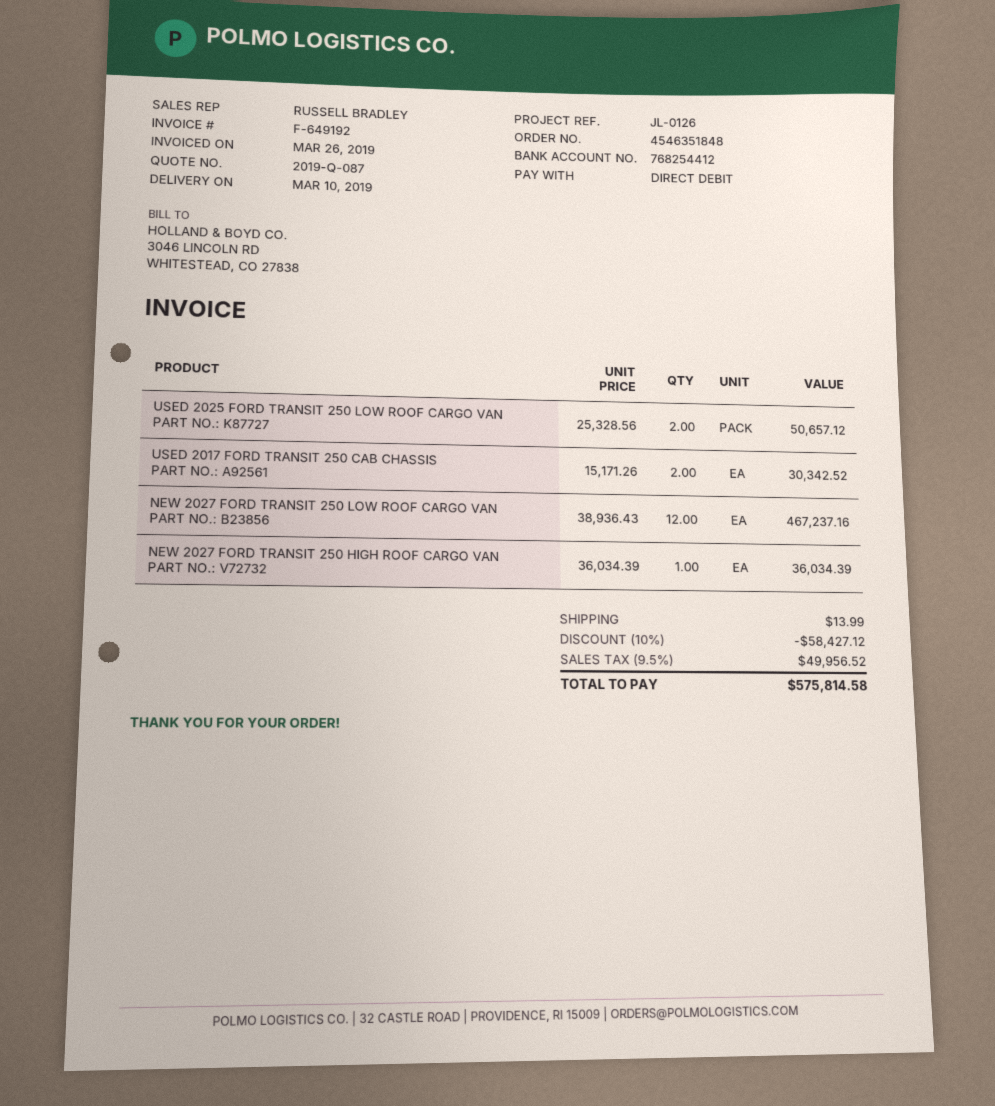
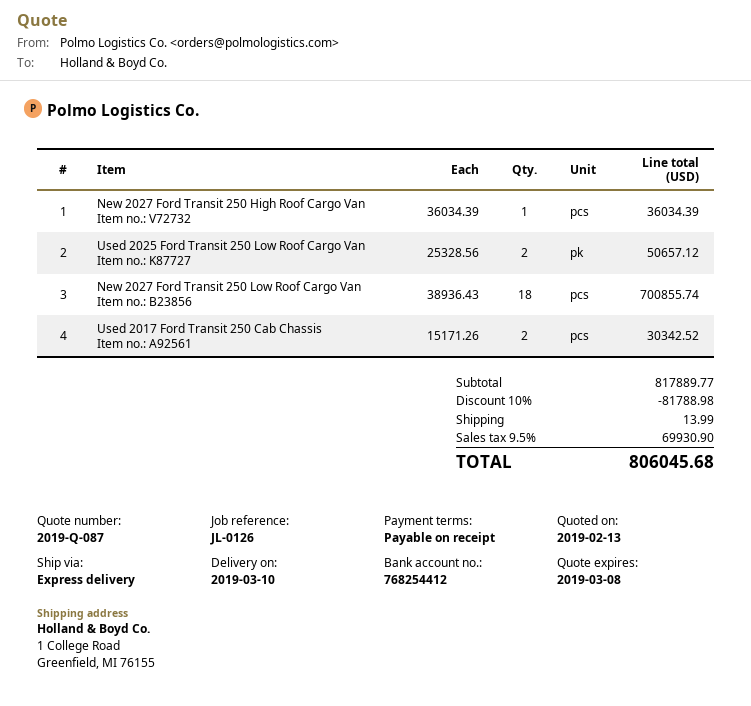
NEW 2027 FORD TRANSIT 250 LOW ROOF CARGO VAN: 12 x 38936.43 = 467237.16 -> 18 x 38936.43 = 700855.74
discount: 10% = 58427.12 -> 10% = 81788.98
tax: 9.5% = 49956.52 -> 9.5% = 69930.90
total: 575814.58 -> 806045.68

